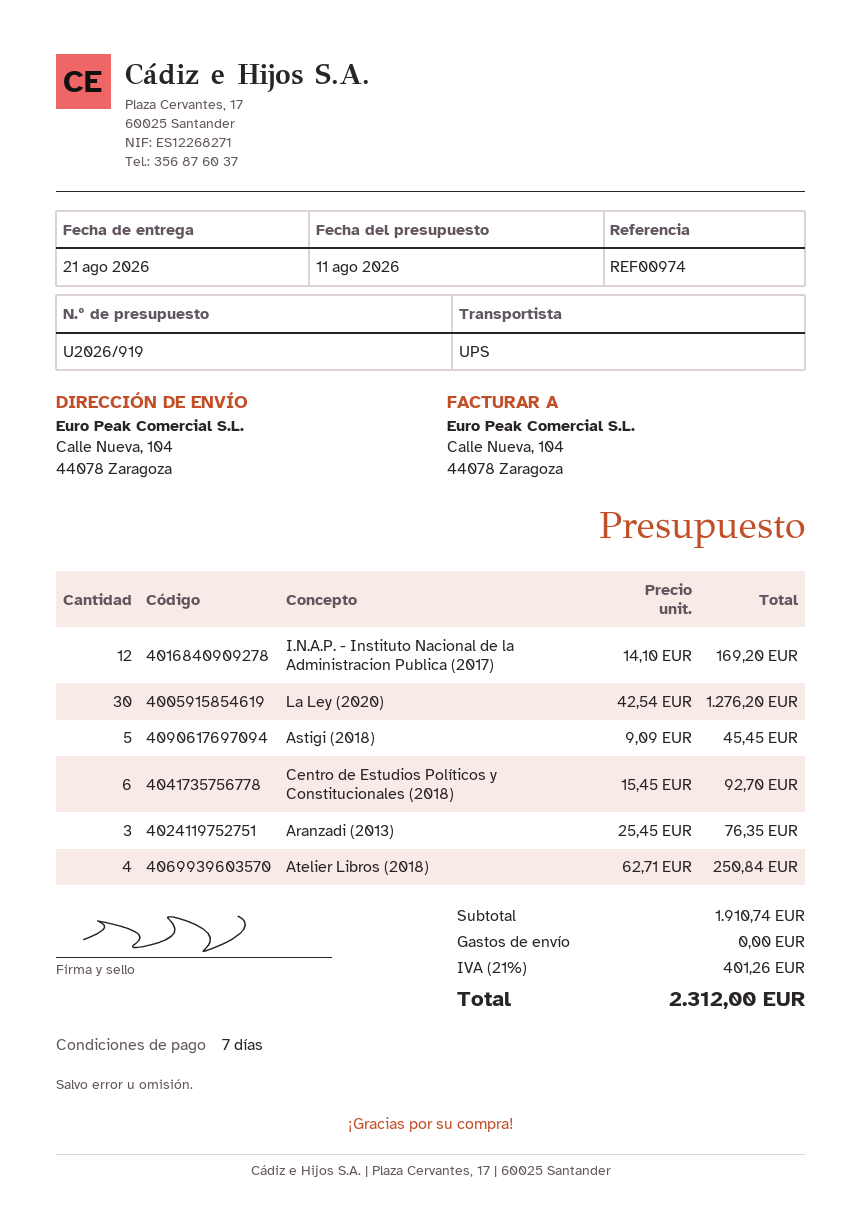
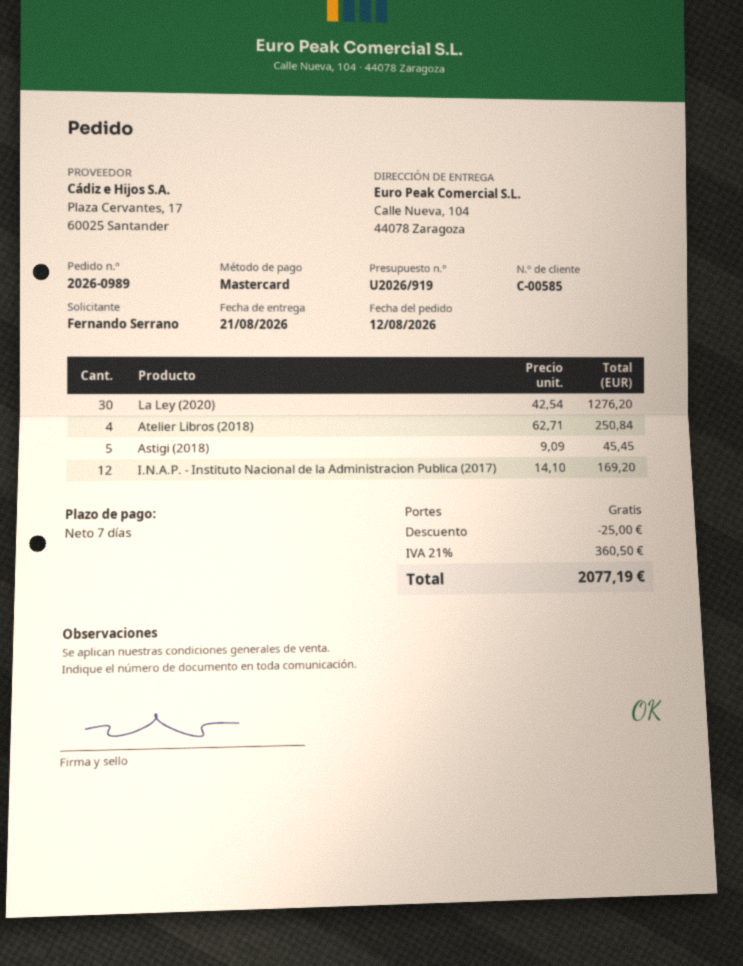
Centro de Estudios Políticos y Constitucionales (2018): 6 x 15.45 = 92.70 -> none
Aranzadi (2013): 3 x 25.45 = 76.35 -> none
discount: none -> 25.00
tax: 21% = 401.26 -> 21% = 360.50
total: 2312.00 -> 2077.19

